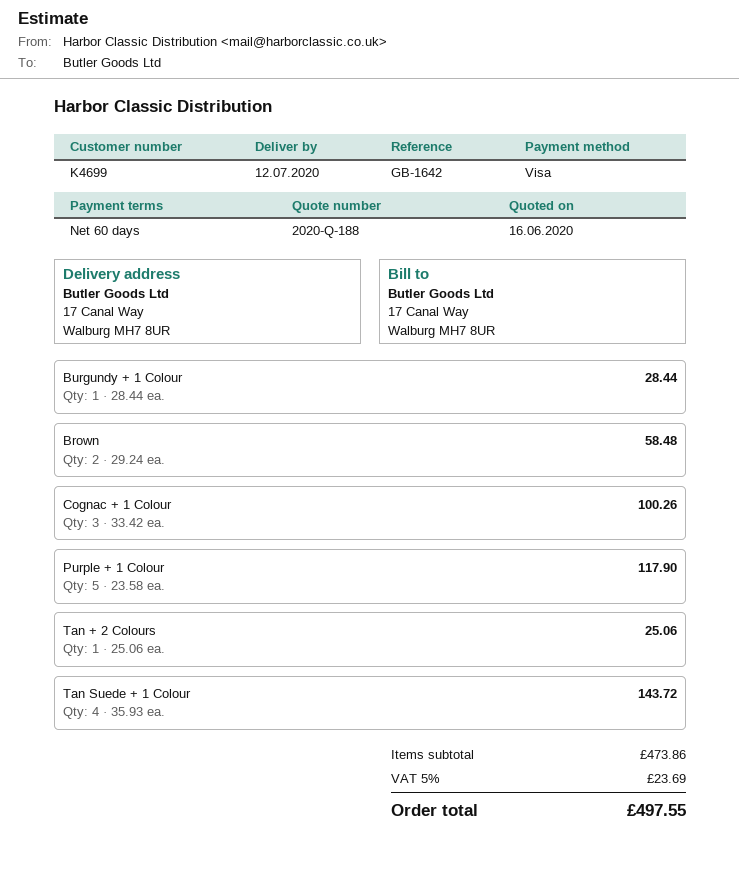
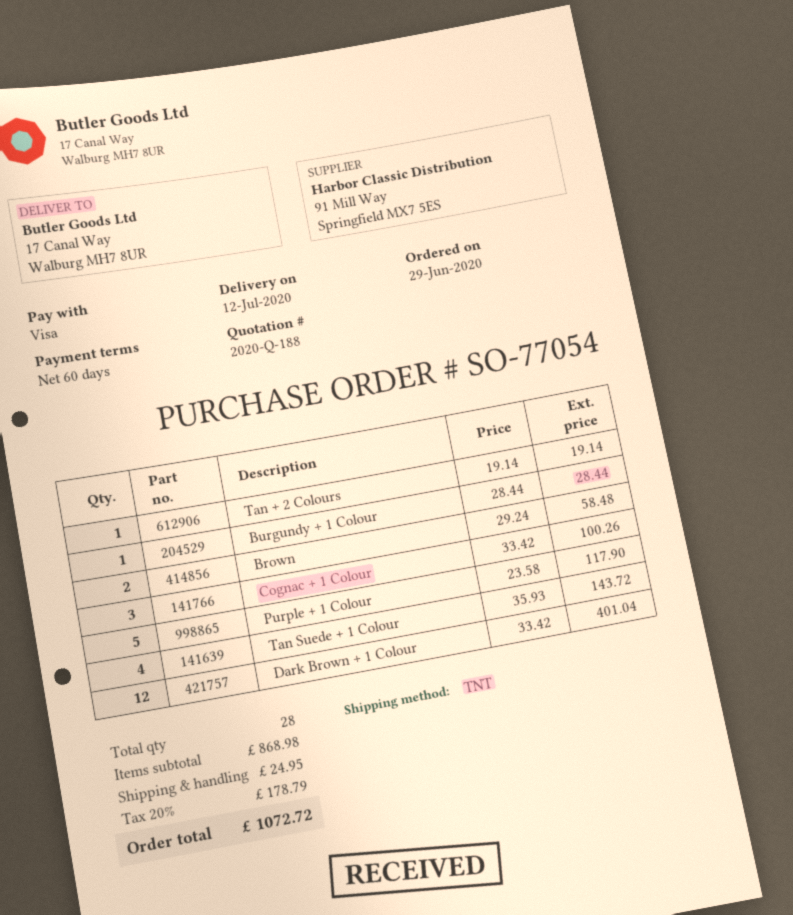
Tan + 2 Colours: 1 x 25.06 = 25.06 -> 1 x 19.14 = 19.14
Dark Brown + 1 Colour: none -> 12 x 33.42 = 401.04
subtotal: 473.86 -> 868.98
shipping: none -> 24.95
tax: 5% = 23.69 -> 20% = 178.79
total: 497.55 -> 1072.72

